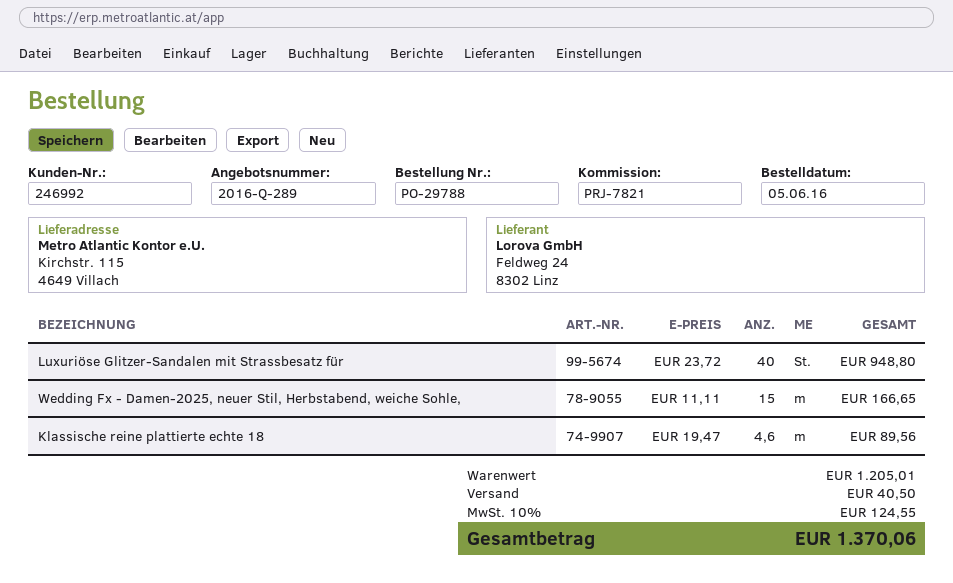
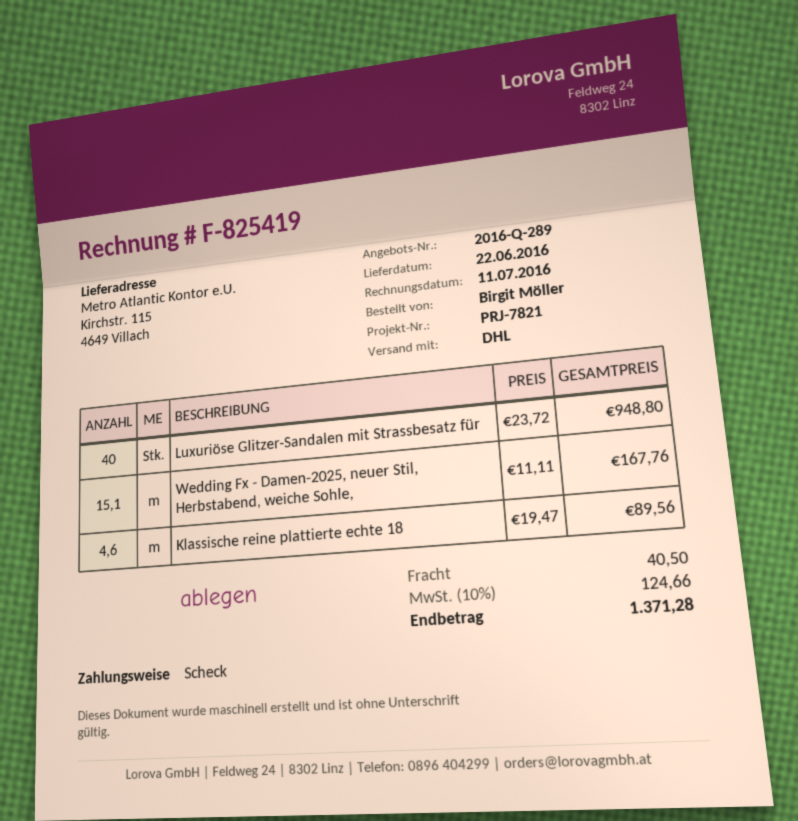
Wedding Fx - Damen-2025, neuer Stil, Herbstabend, weiche Sohle,: 15 x 11.11 = 166.65 -> 15.1 x 11.11 = 167.76
tax: 10% = 124.55 -> 10% = 124.66
total: 1370.06 -> 1371.28

